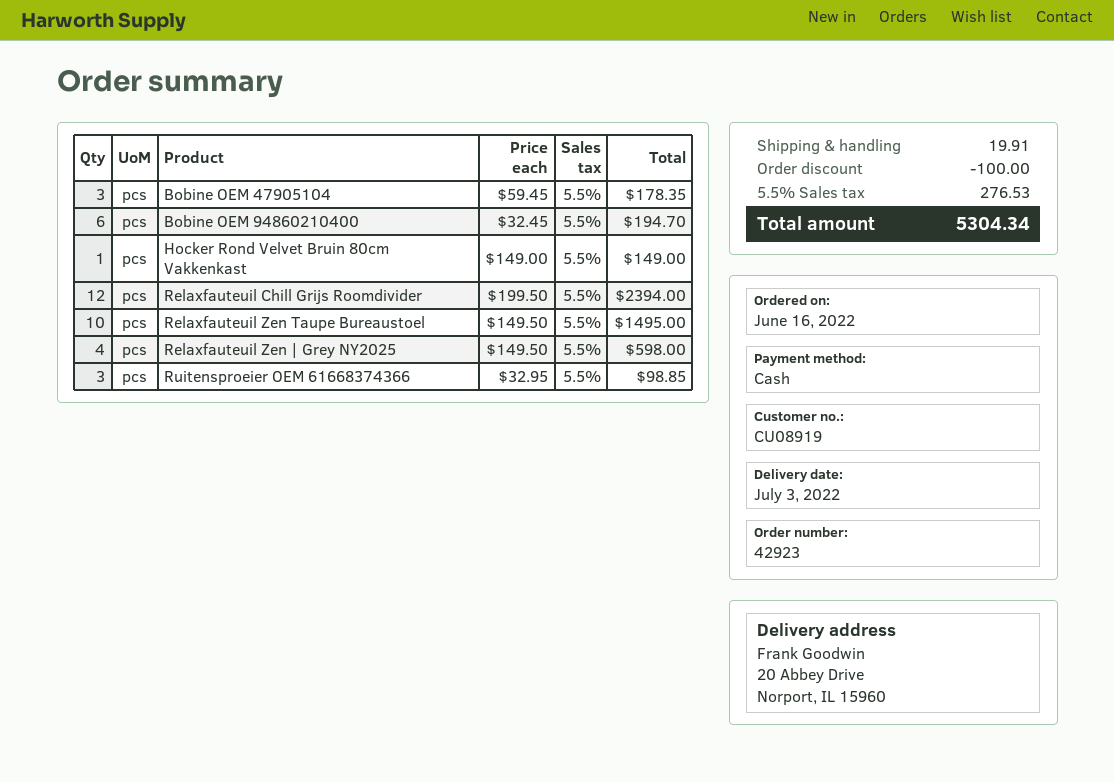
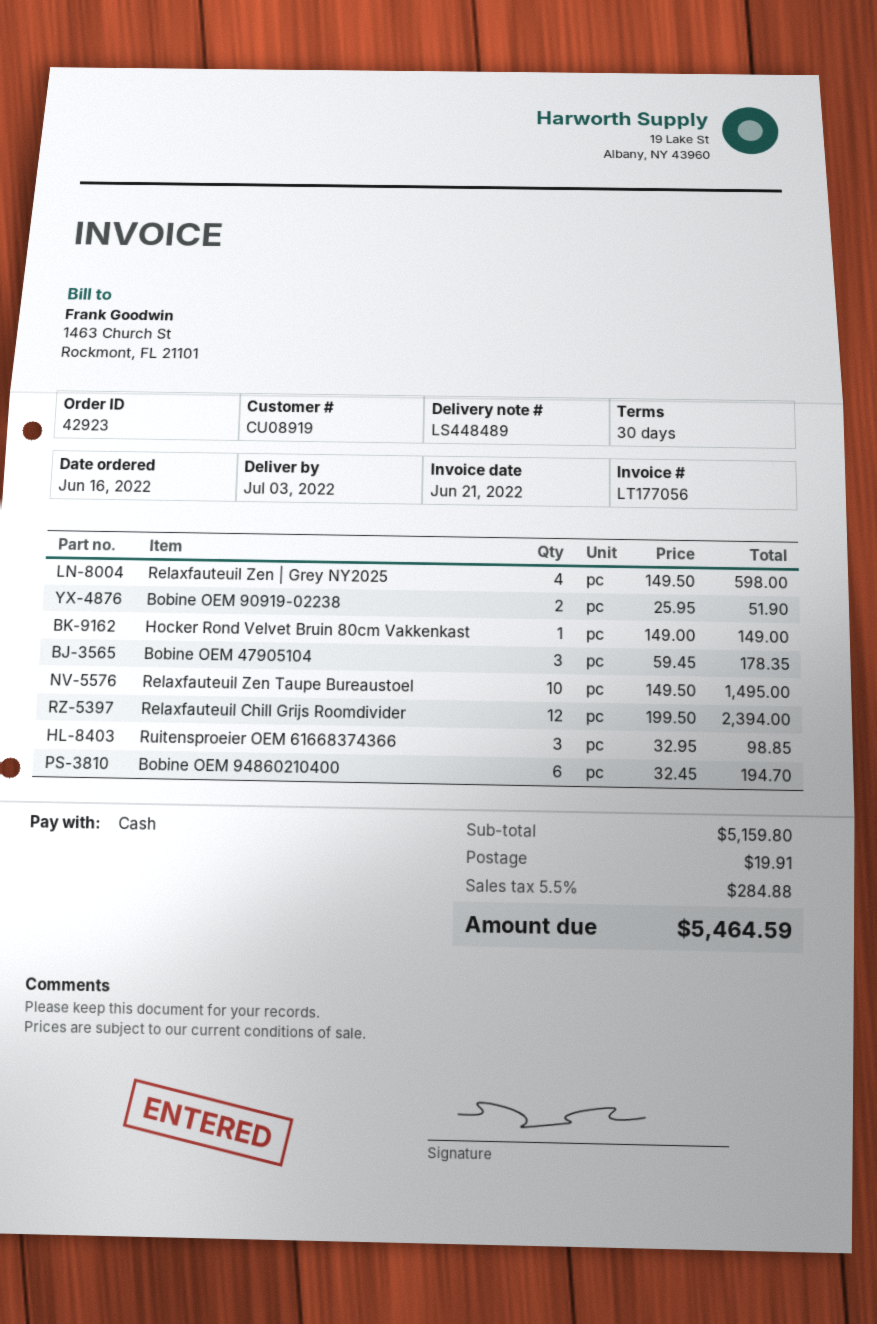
Bobine OEM 90919-02238: none -> 2 x 25.95 = 51.90
discount: 100.00 -> none
tax: 5.5% = 276.53 -> 5.5% = 284.88
total: 5304.34 -> 5464.59

